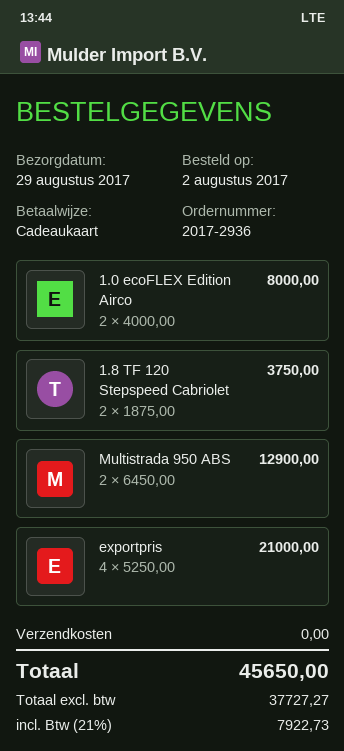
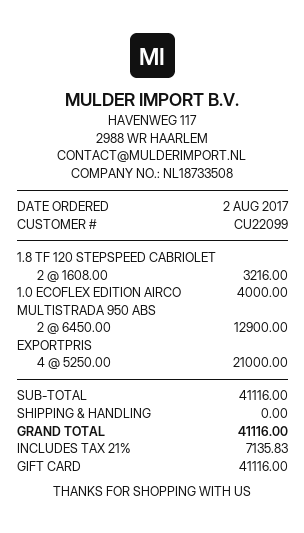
1.0 ecoFLEX Edition Airco: 2 x 4000.00 = 8000.00 -> 1 x 4000.00 = 4000.00
1.8 TF 120 Stepspeed Cabriolet: 2 x 1875.00 = 3750.00 -> 2 x 1608.00 = 3216.00
tax: 21% = 7922.73 -> 21% = 7135.83
total: 45650.00 -> 41116.00

